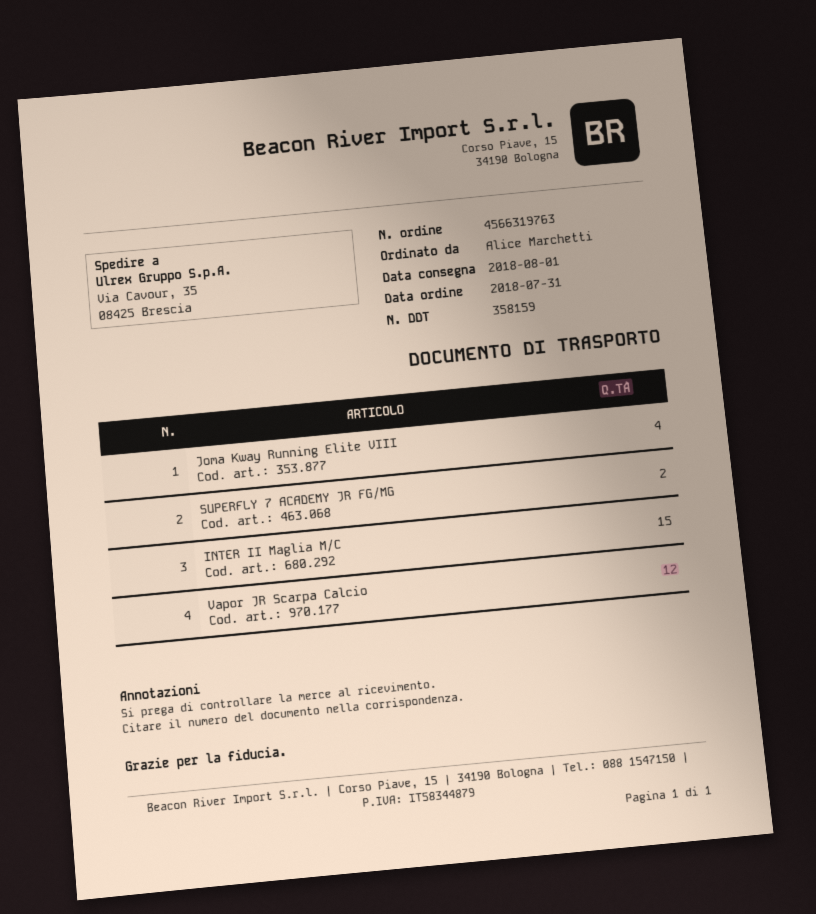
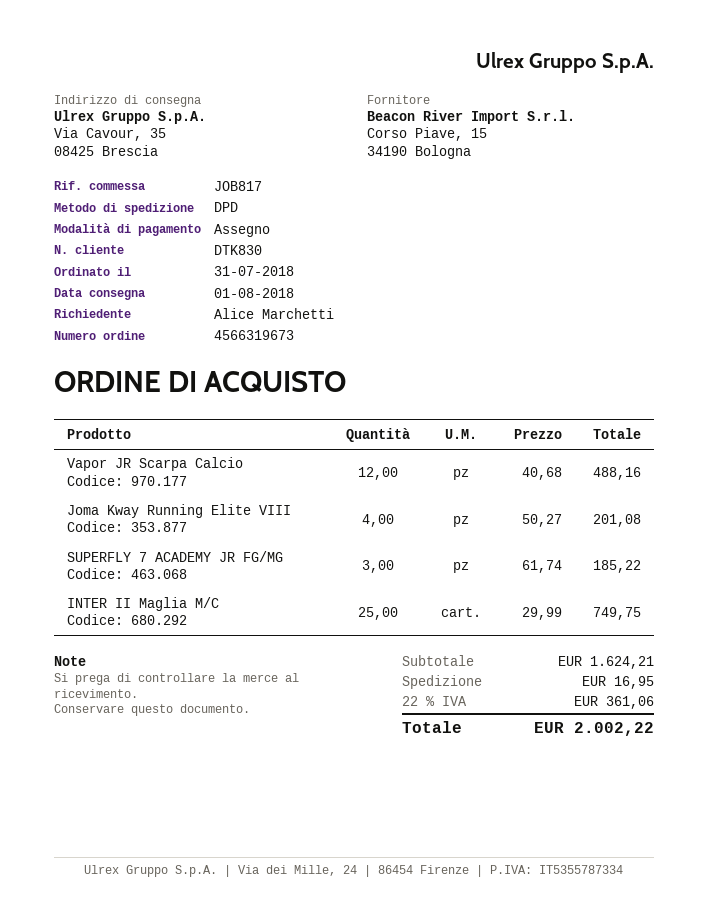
order number: 4566319763 -> 4566319673
SUPERFLY 7 ACADEMY JR FG/MG: 2 -> 3
INTER II Maglia M/C: 15 -> 25

